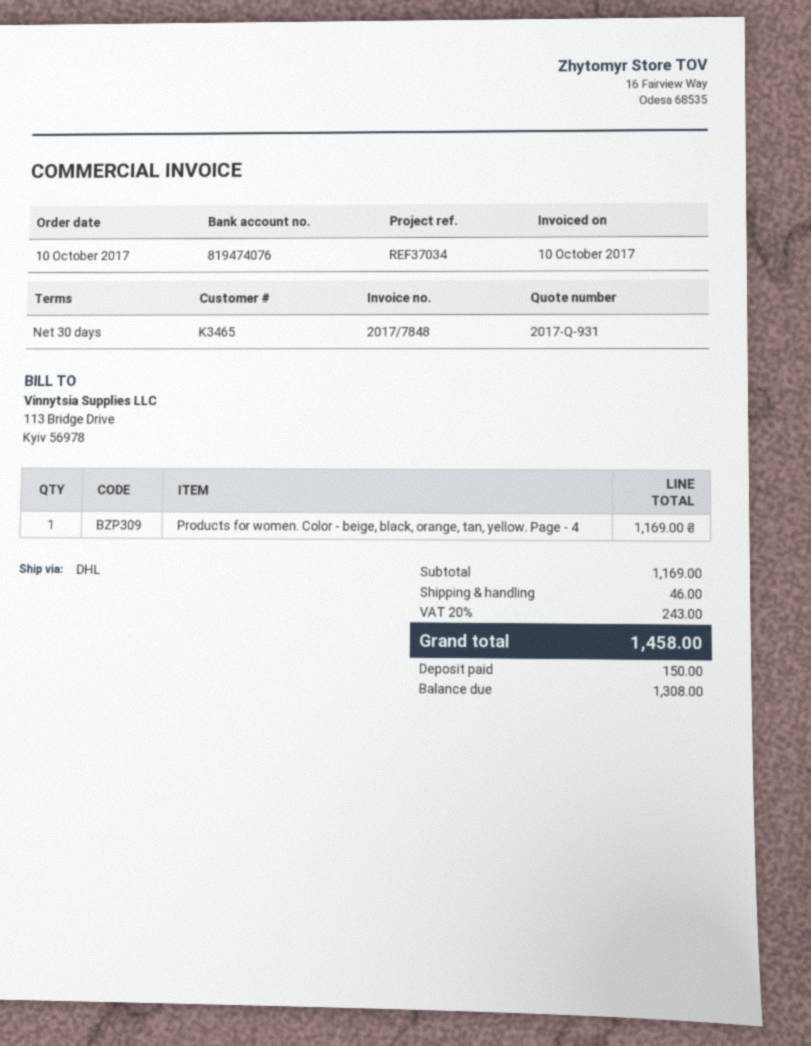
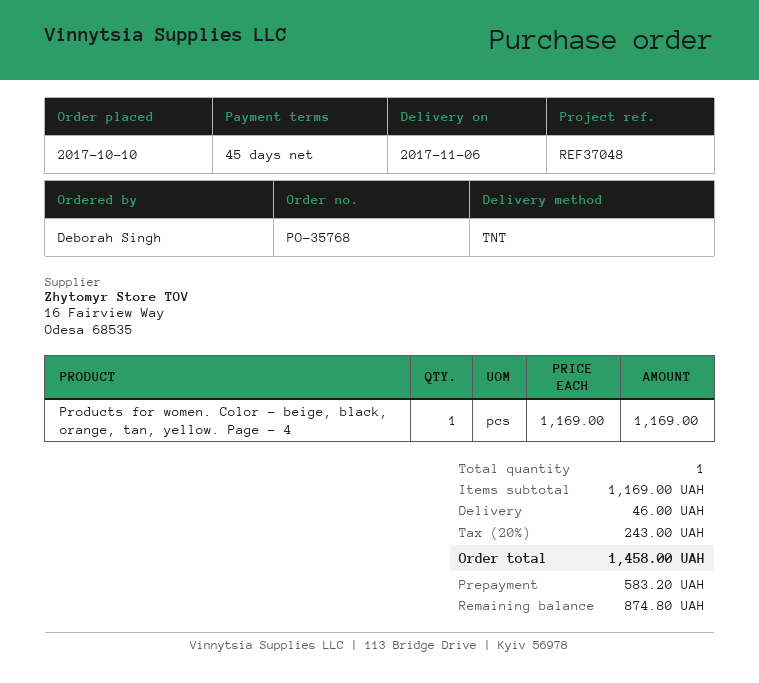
payment terms: 30 days -> 45 days
reference: REF37034 -> REF37048
shipping method: DHL -> TNT
deposit: 150.00 -> 583.20
balance: 1308.00 -> 874.80

